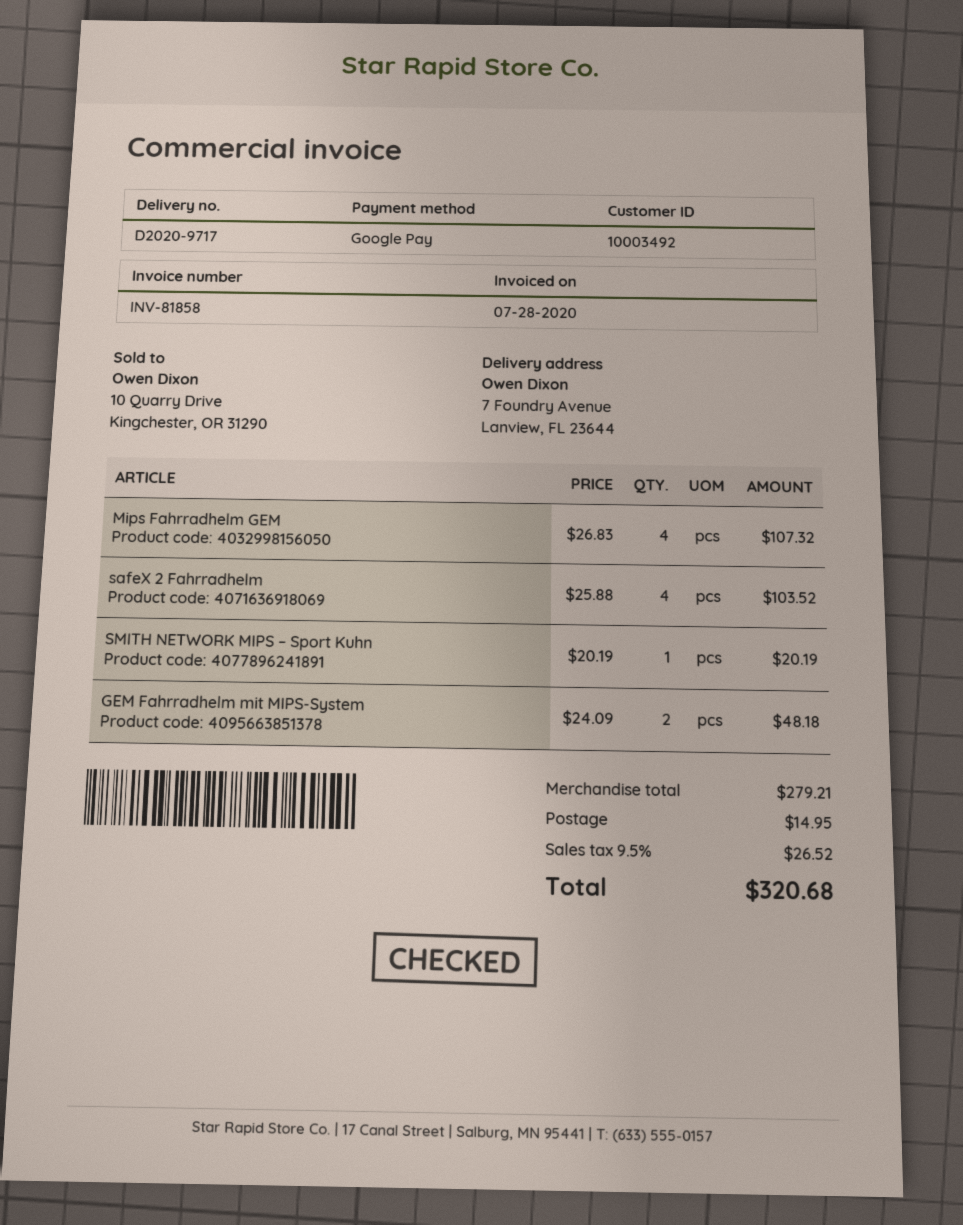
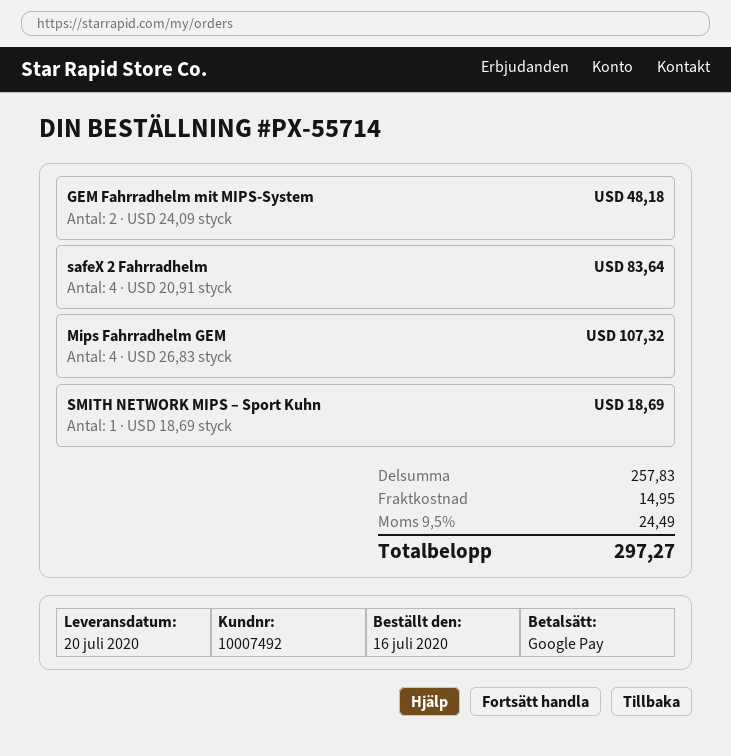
customer number: 10003492 -> 10007492
safeX 2 Fahrradhelm: 4 x 25.88 = 103.52 -> 4 x 20.91 = 83.64
SMITH NETWORK MIPS – Sport Kuhn: 1 x 20.19 = 20.19 -> 1 x 18.69 = 18.69
subtotal: 279.21 -> 257.83
tax: 9.5% = 26.52 -> 9.5% = 24.49
total: 320.68 -> 297.27

